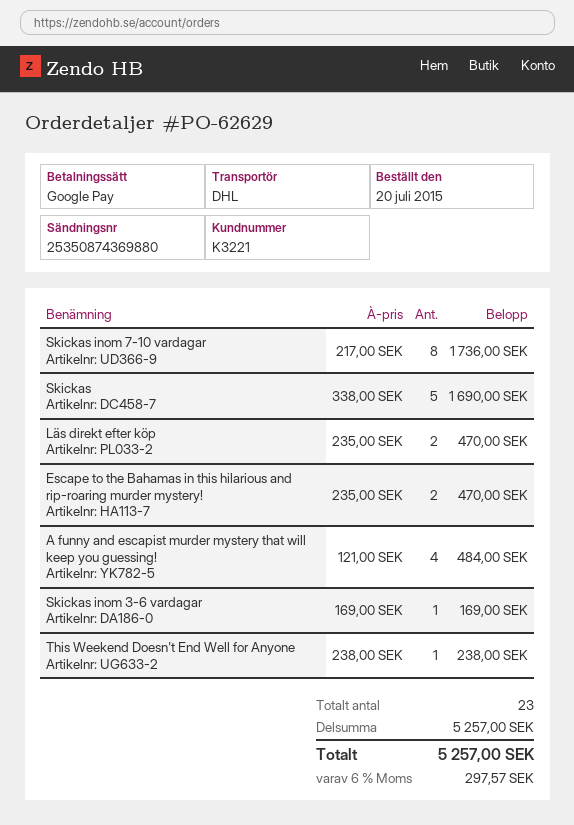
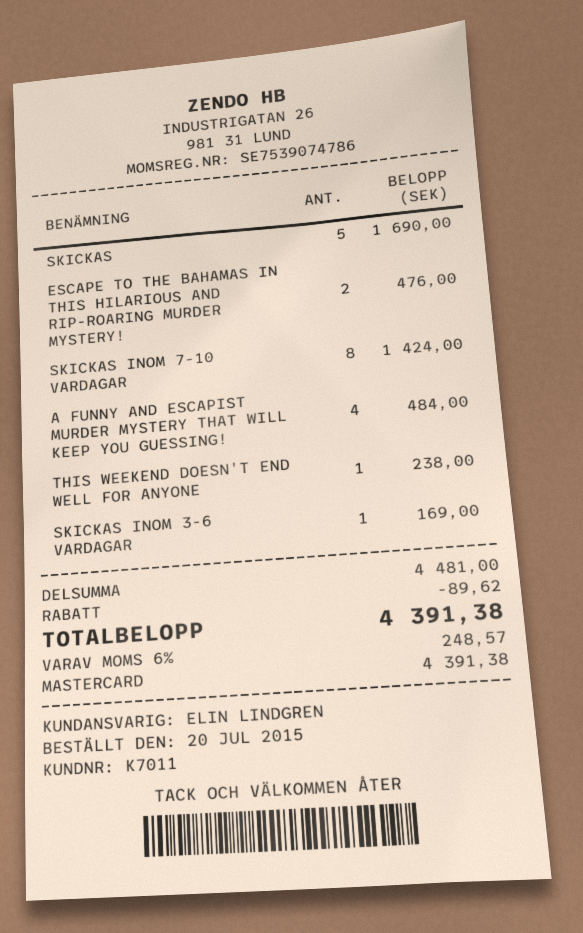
customer number: K3221 -> K7011
payment method: Google Pay -> Mastercard
Skickas inom 7-10 vardagar: 8 for 1736.00 -> 8 for 1424.00
Läs direkt efter köp: 2 for 470.00 -> none
Escape to the Bahamas in this hilarious and rip-roaring murder mystery!: 2 for 470.00 -> 2 for 476.00
subtotal: 5257.00 -> 4481.00
discount: none -> 89.62
tax: 6% = 297.57 -> 6% = 248.57
total: 5257.00 -> 4391.38

